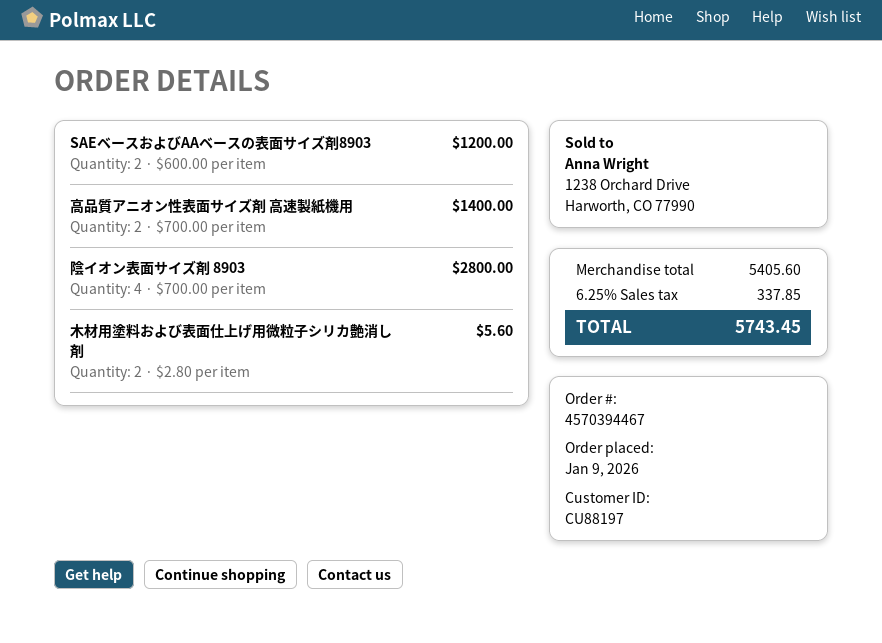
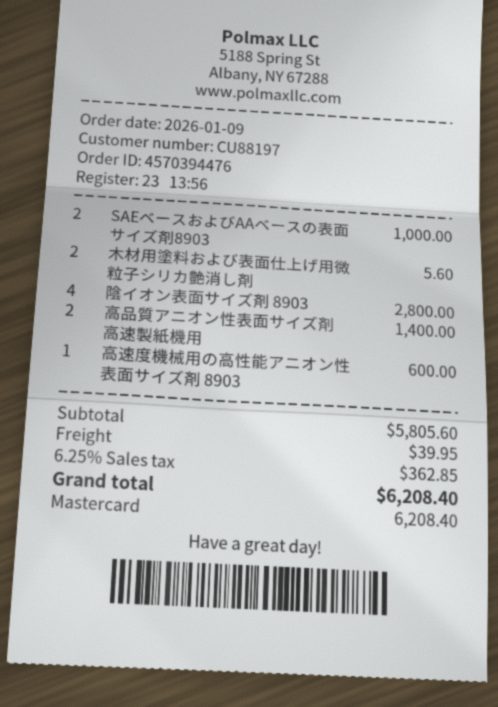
order number: 4570394467 -> 4570394476
SAEベースおよびAAベースの表面サイズ剤8903: 2 for 1200.00 -> 2 for 1000.00
高速度機械用の高性能アニオン性表面サイズ剤 8903: none -> 1 for 600.00
subtotal: 5405.60 -> 5805.60
shipping: none -> 39.95
tax: 6.25% = 337.85 -> 6.25% = 362.85
total: 5743.45 -> 6208.40

